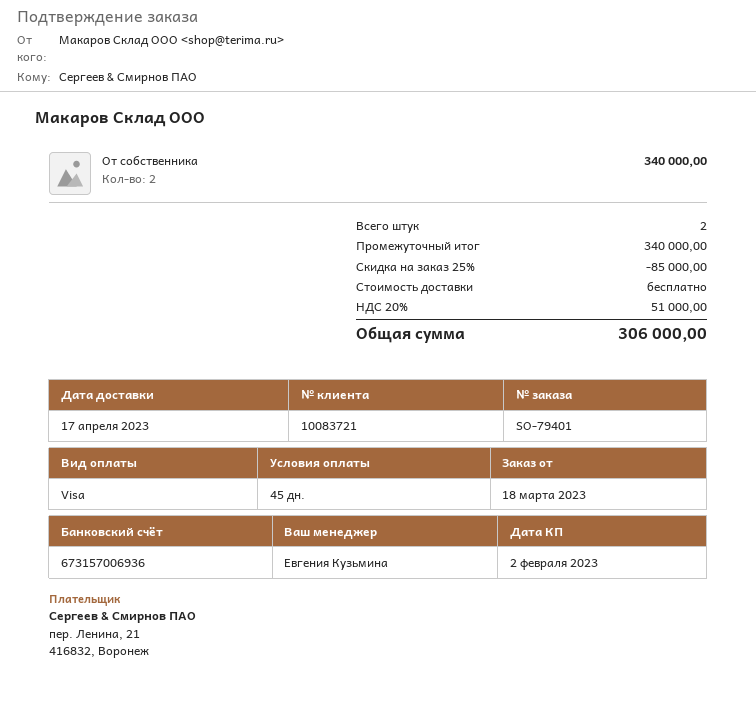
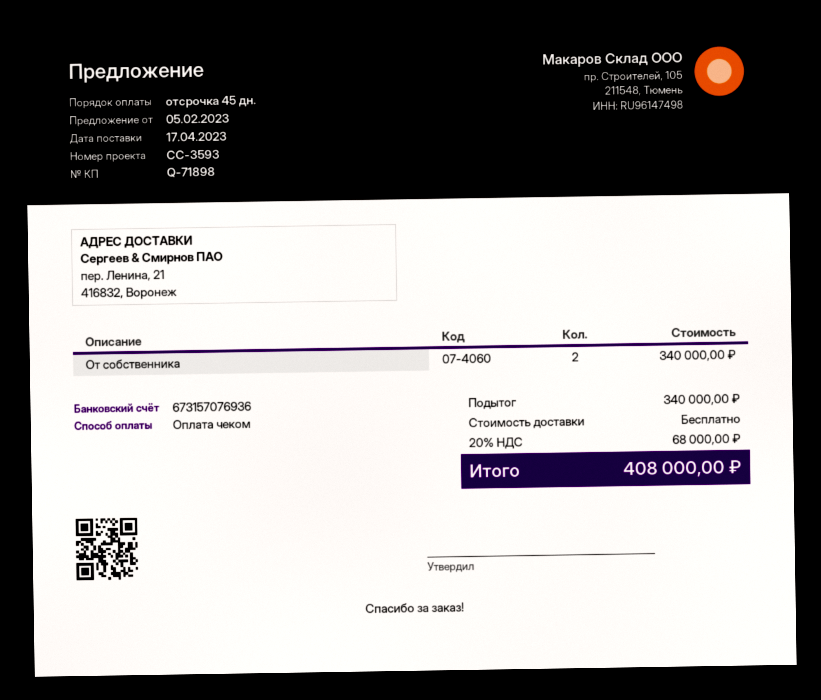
quote date: 2023-02-02 -> 2023-02-05
payment method: Visa -> cheque
bank account: 673157006936 -> 673157076936
discount: 25% = 85000.00 -> none
tax: 20% = 51000.00 -> 20% = 68000.00
total: 306000.00 -> 408000.00

